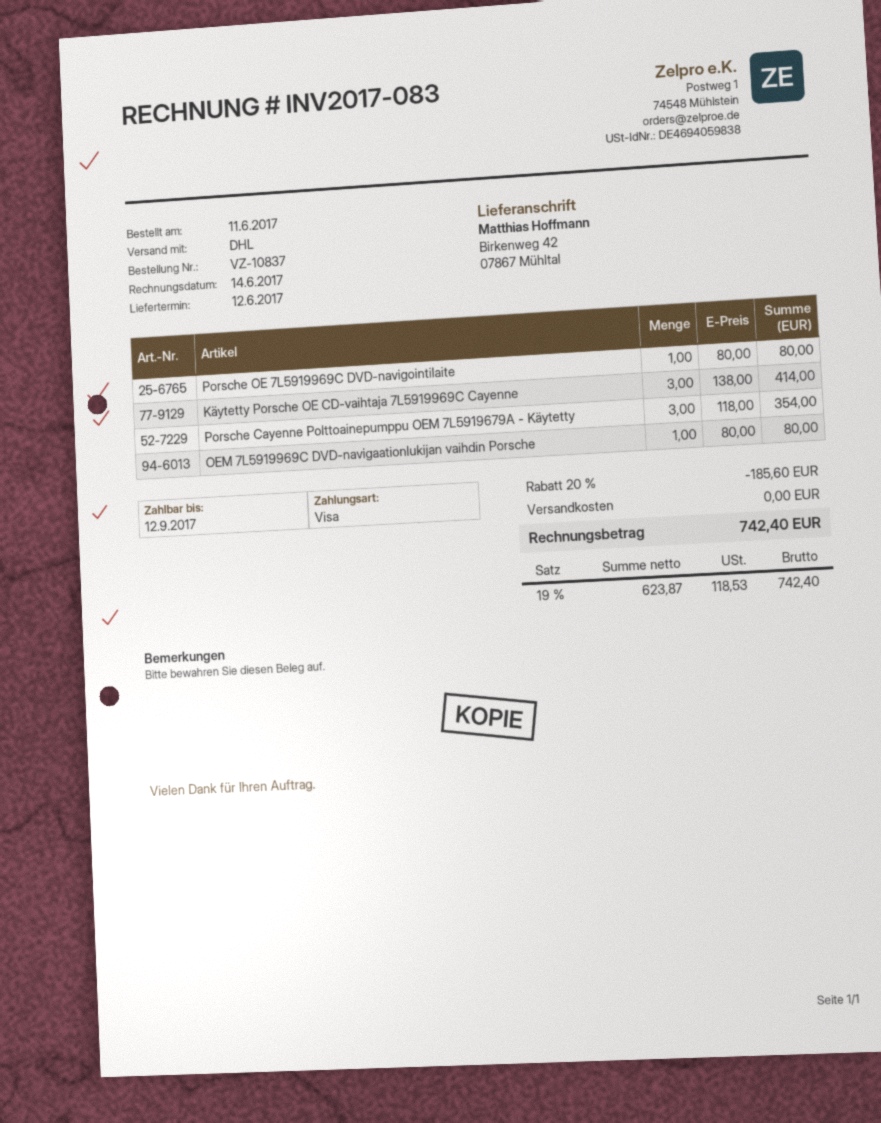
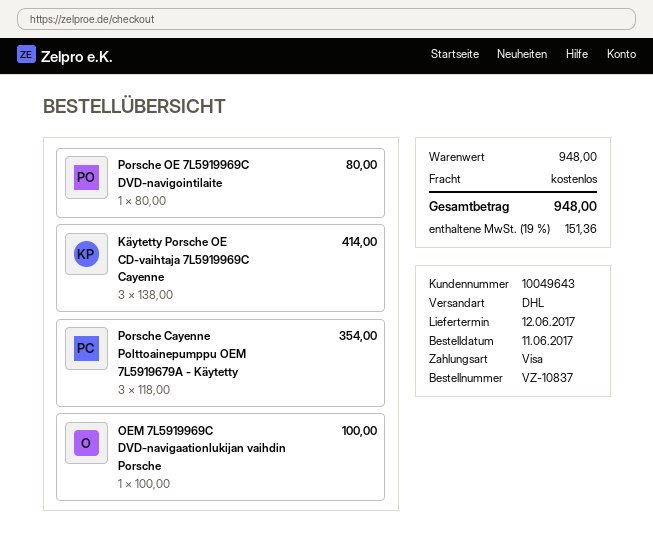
OEM 7L5919969C DVD-navigaationlukijan vaihdin Porsche: 1 x 80.00 = 80.00 -> 1 x 100.00 = 100.00
discount: 20% = 185.60 -> none
tax: 19% = 118.53 -> 19% = 151.36
total: 742.40 -> 948.00

